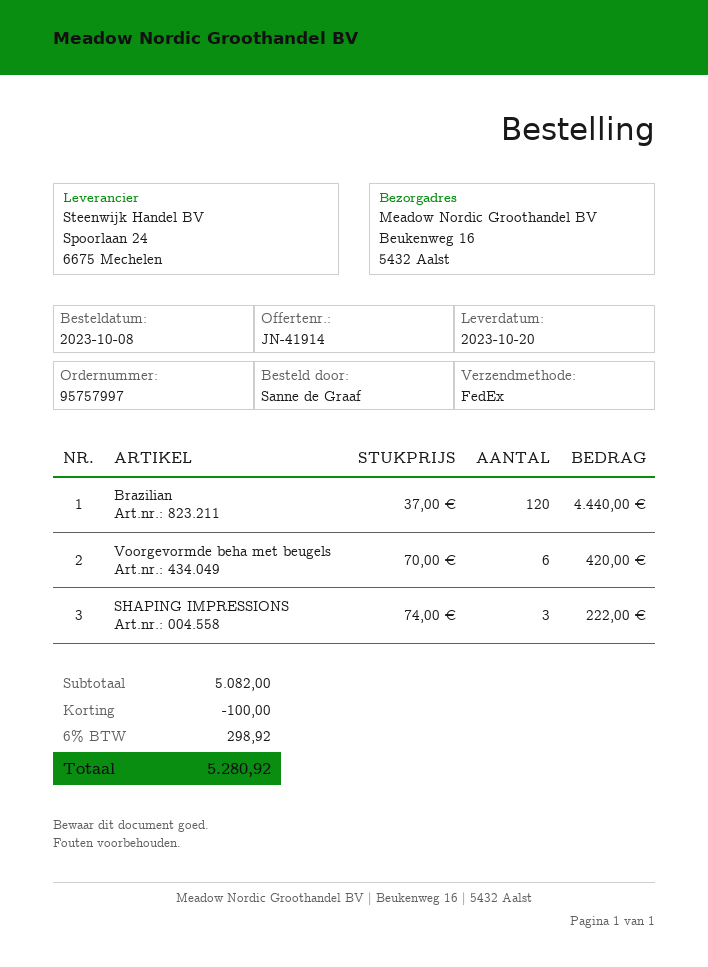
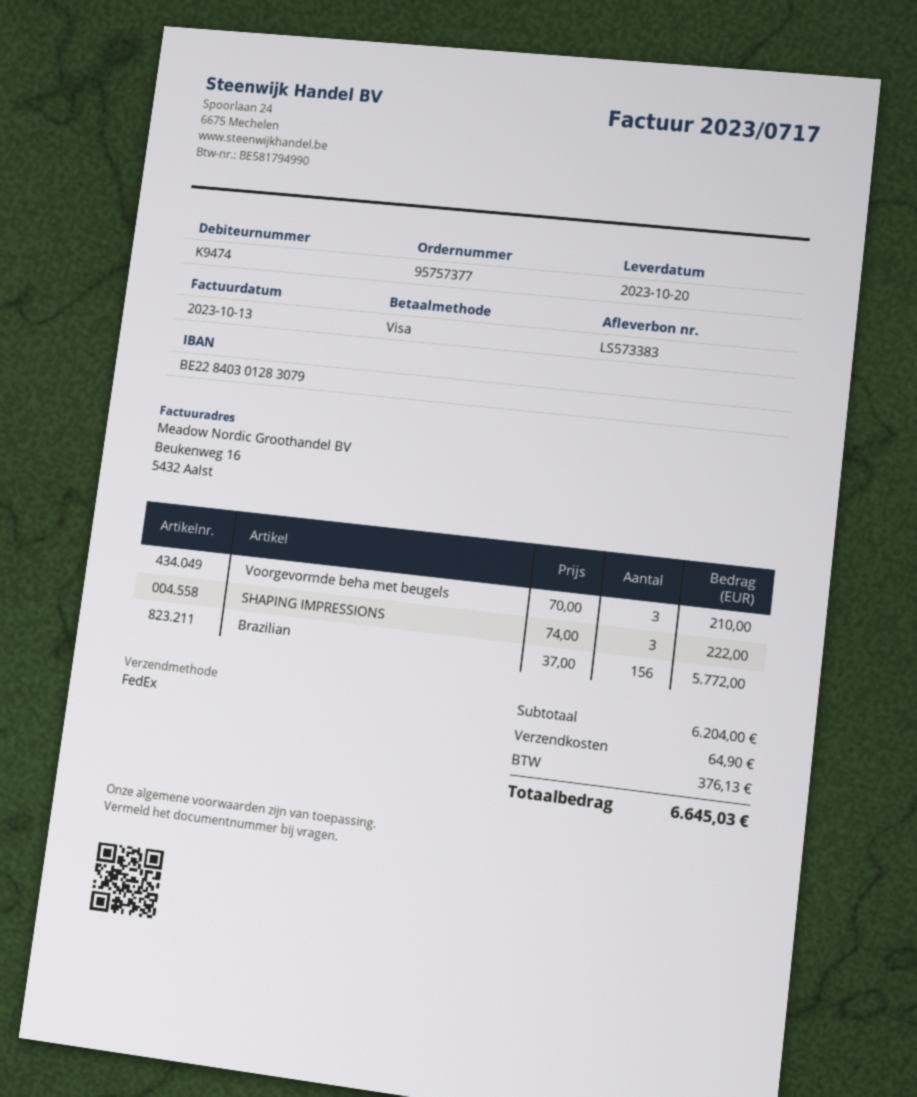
order number: 95757997 -> 95757377
Brazilian: 120 x 37.00 = 4440.00 -> 156 x 37.00 = 5772.00
Voorgevormde beha met beugels: 6 x 70.00 = 420.00 -> 3 x 70.00 = 210.00
subtotal: 5082.00 -> 6204.00
discount: 100.00 -> none
shipping: none -> 64.90
tax: 298.92 -> 376.13
total: 5280.92 -> 6645.03

